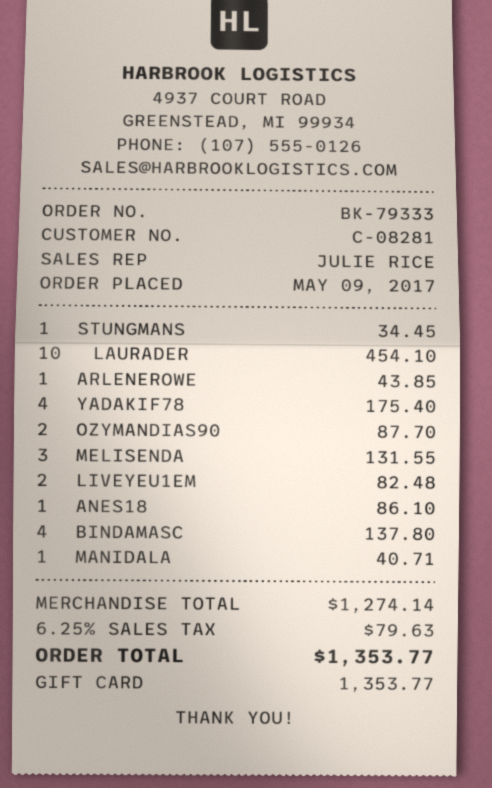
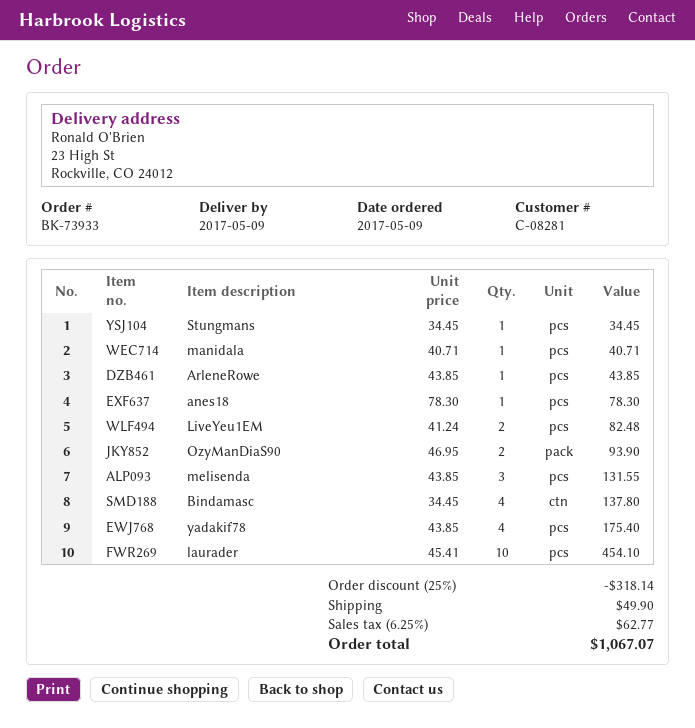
order number: BK-79333 -> BK-73933
OZYMANDIAS90: 2 for 87.70 -> 2 for 93.90
ANES18: 1 for 86.10 -> 1 for 78.30
discount: none -> 25% = 318.14
shipping: none -> 49.90
tax: 6.25% = 79.63 -> 6.25% = 62.77
total: 1353.77 -> 1067.07

